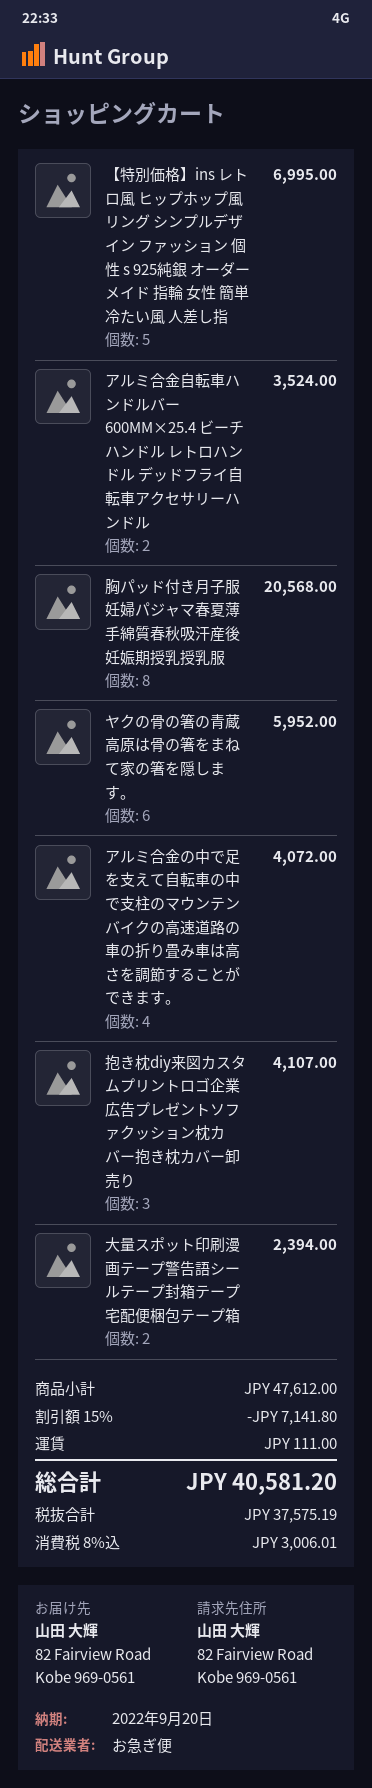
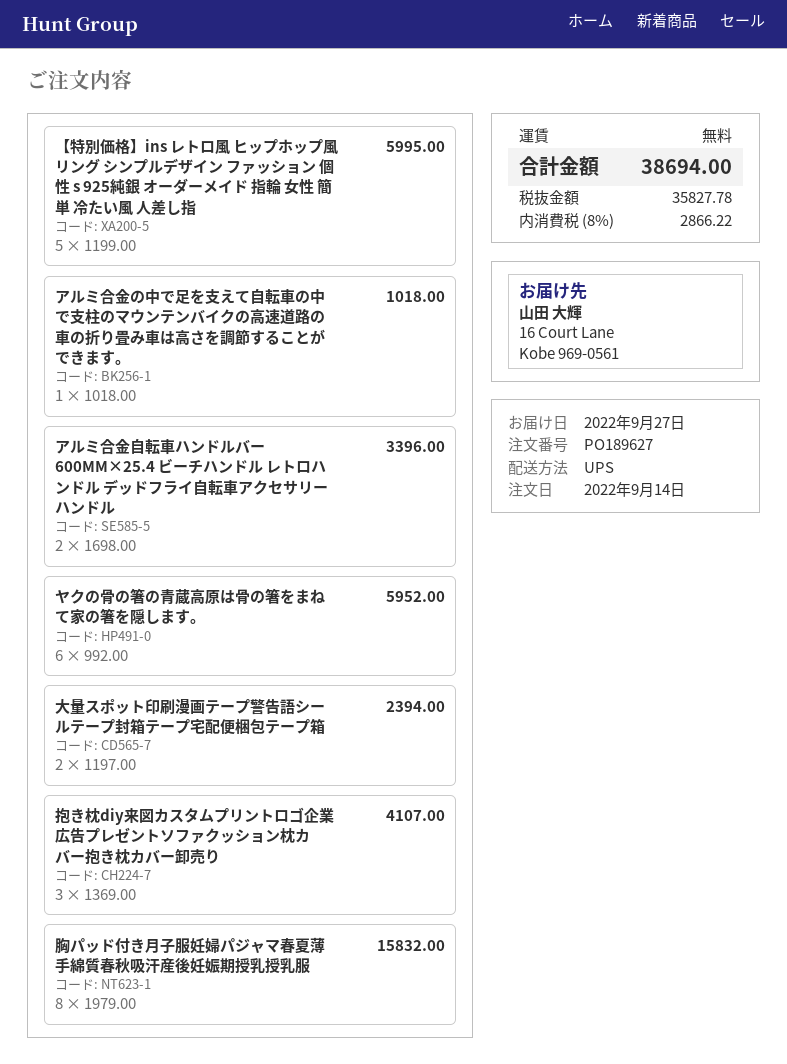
delivery date: 2022-09-20 -> 2022-09-27
shipping method: express -> UPS
ship to: 82 Fairview Road, Kobe 969-0561 -> 16 Court Lane, Kobe 969-0561
【特別価格】ins レトロ風 ヒップホップ風 リング シンプルデザイン ファッション 個性 s 925純銀 オーダーメイド 指輪 女性 簡単 冷たい風 人差し指: 5 for 6995.00 -> 5 for 5995.00
アルミ合金自転車ハンドルバー 600MM×25.4 ビーチハンドル レトロハンドル デッドフライ自転車アクセサリーハンドル: 2 for 3524.00 -> 2 for 3396.00
胸パッド付き月子服妊婦パジャマ春夏薄手綿質春秋吸汗産後妊娠期授乳授乳服: 8 for 20568.00 -> 8 for 15832.00
アルミ合金の中で足を支えて自転車の中で支柱のマウンテンバイクの高速道路の車の折り畳み車は高さを調節することができます。: 4 for 4072.00 -> 1 for 1018.00
discount: 15% = 7141.80 -> none
shipping: 111.00 -> 0.00
net: 37575.19 -> 35827.78
tax: 8% = 3006.01 -> 8% = 2866.22
total: 40581.20 -> 38694.00

